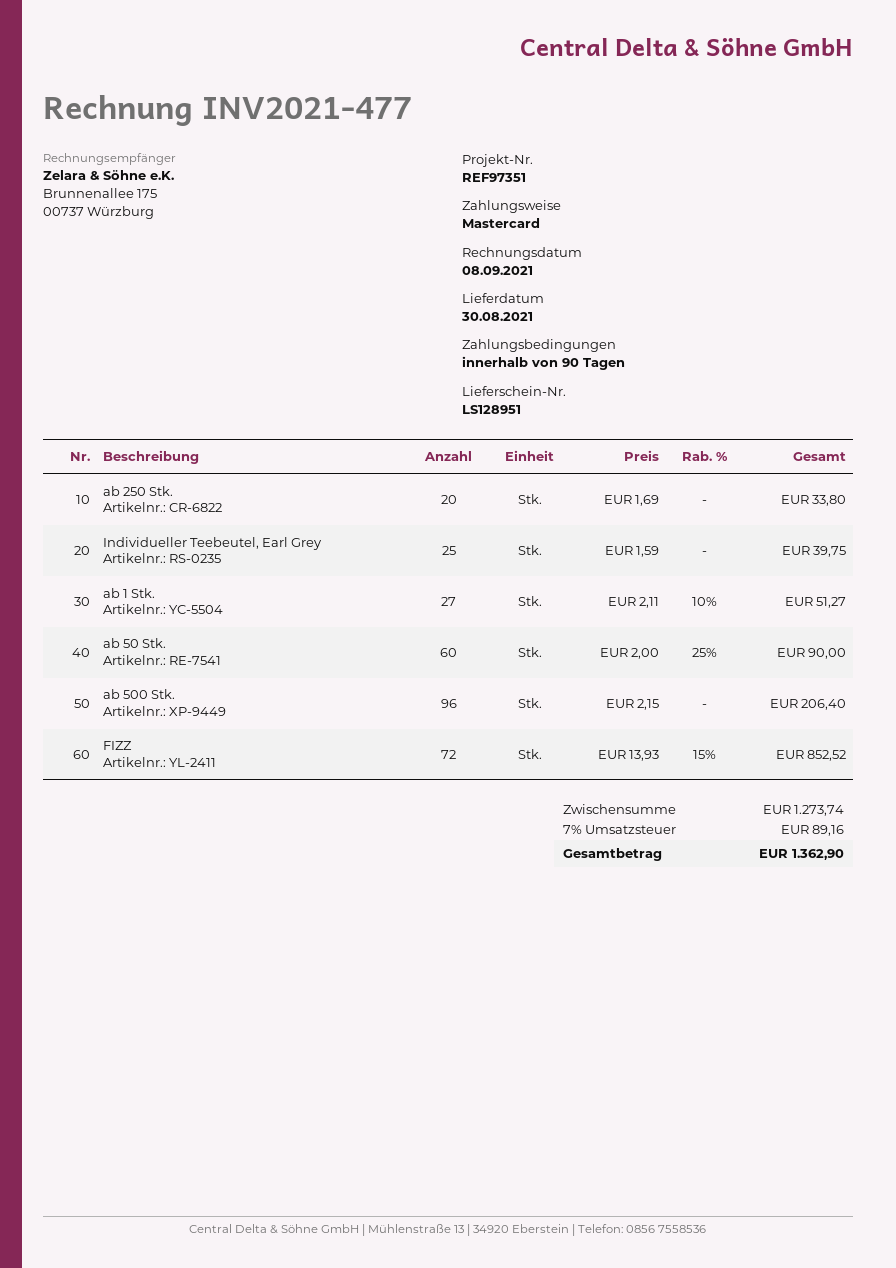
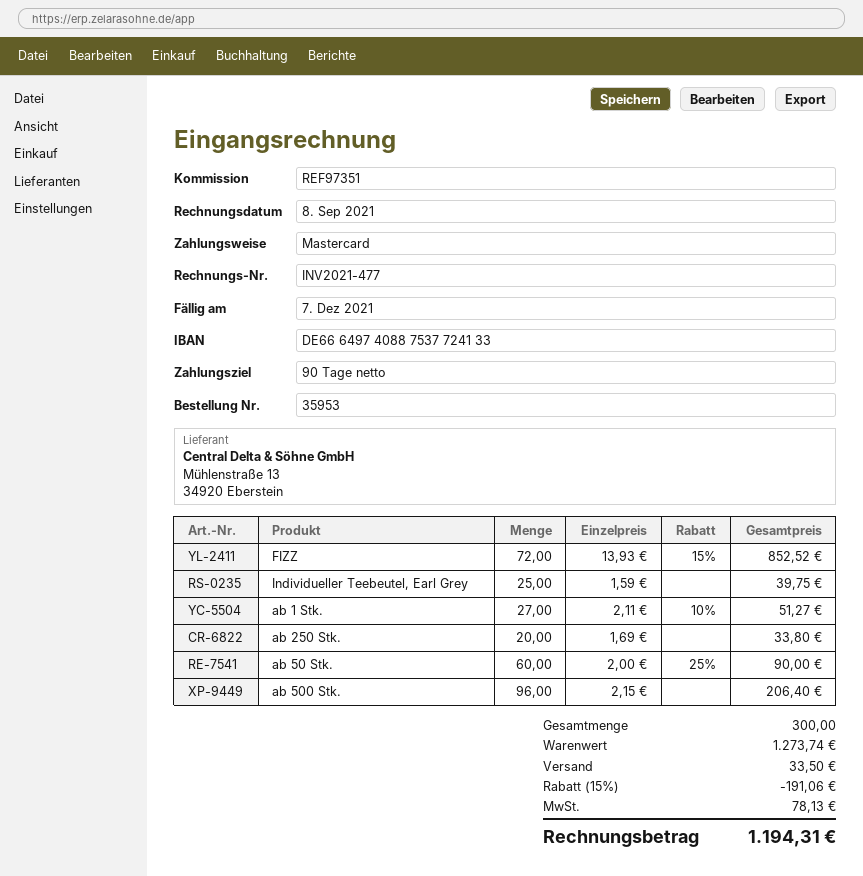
discount: none -> 15% = 191.06
shipping: none -> 33.50
tax: 89.16 -> 78.13
total: 1362.90 -> 1194.31

